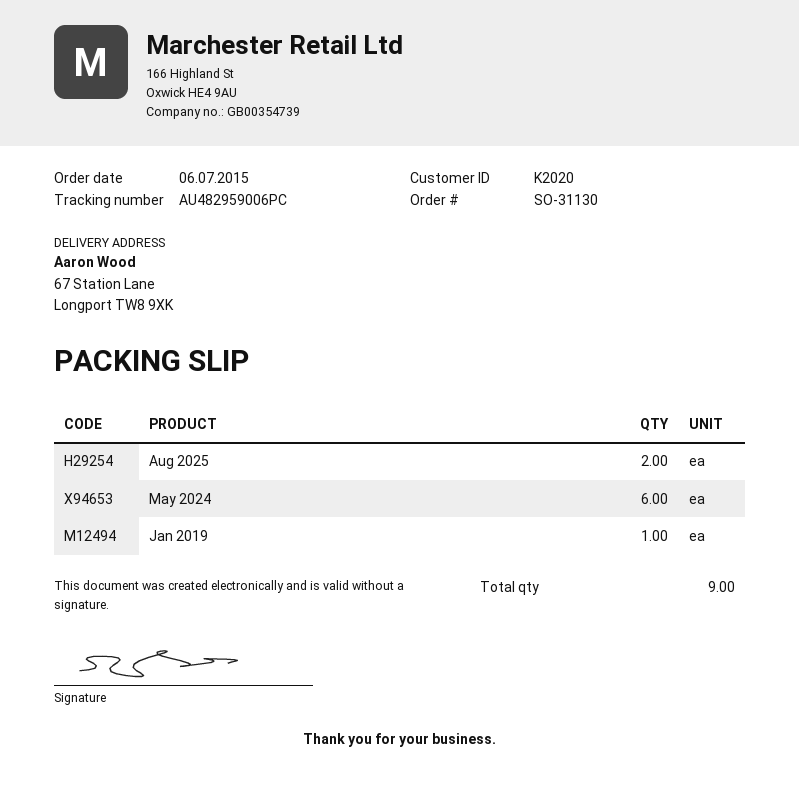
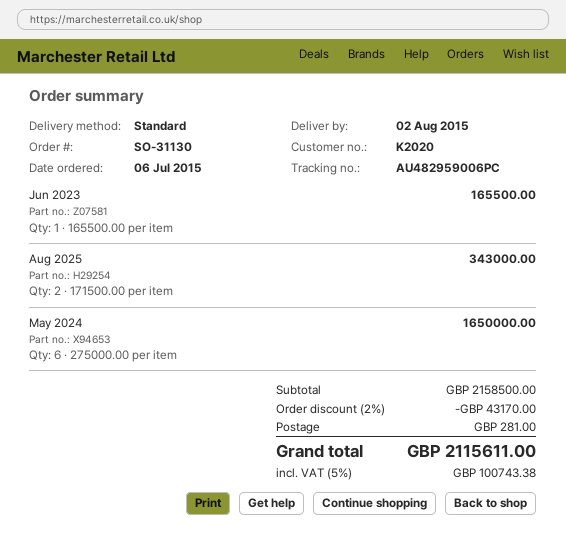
Jan 2019: 1 -> none
Jun 2023: none -> 1

